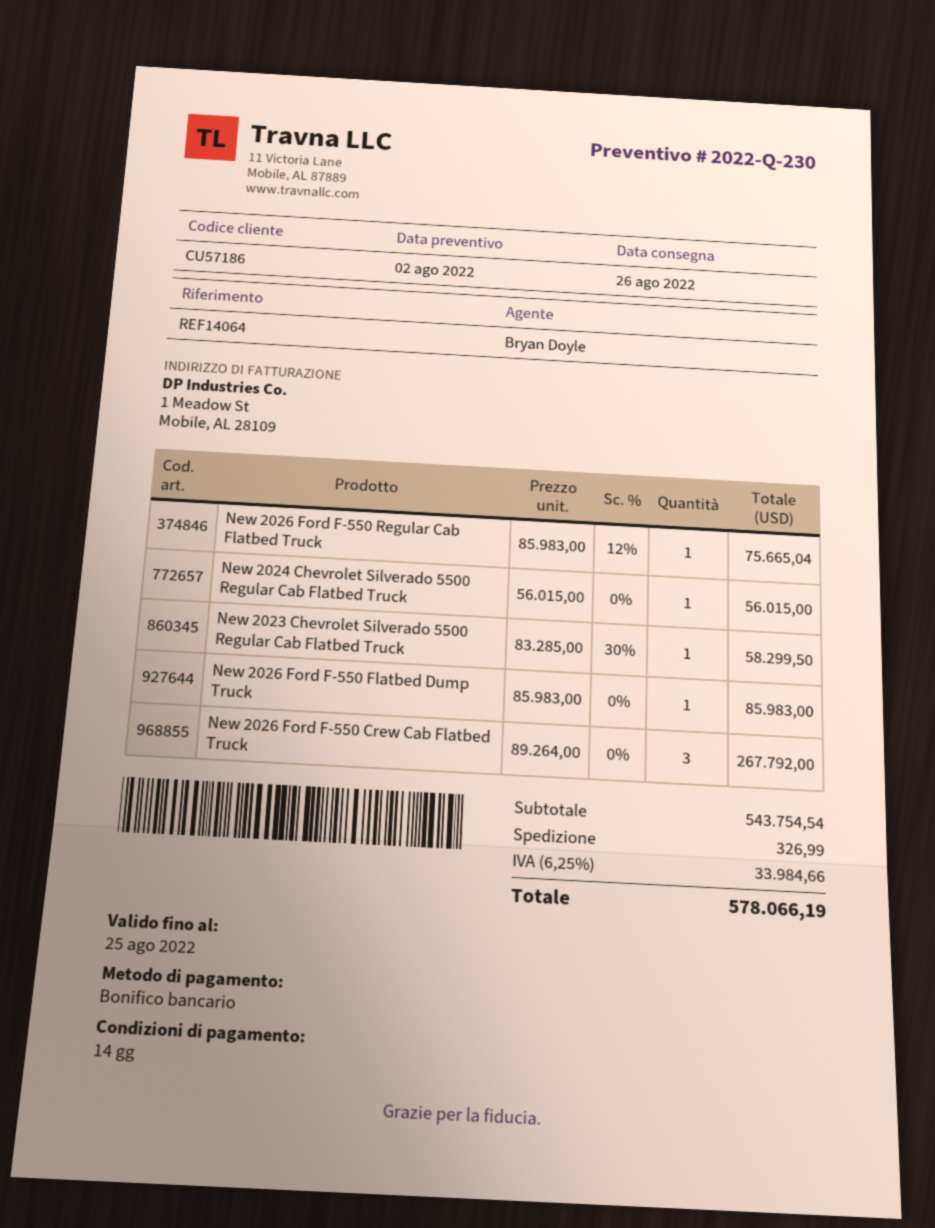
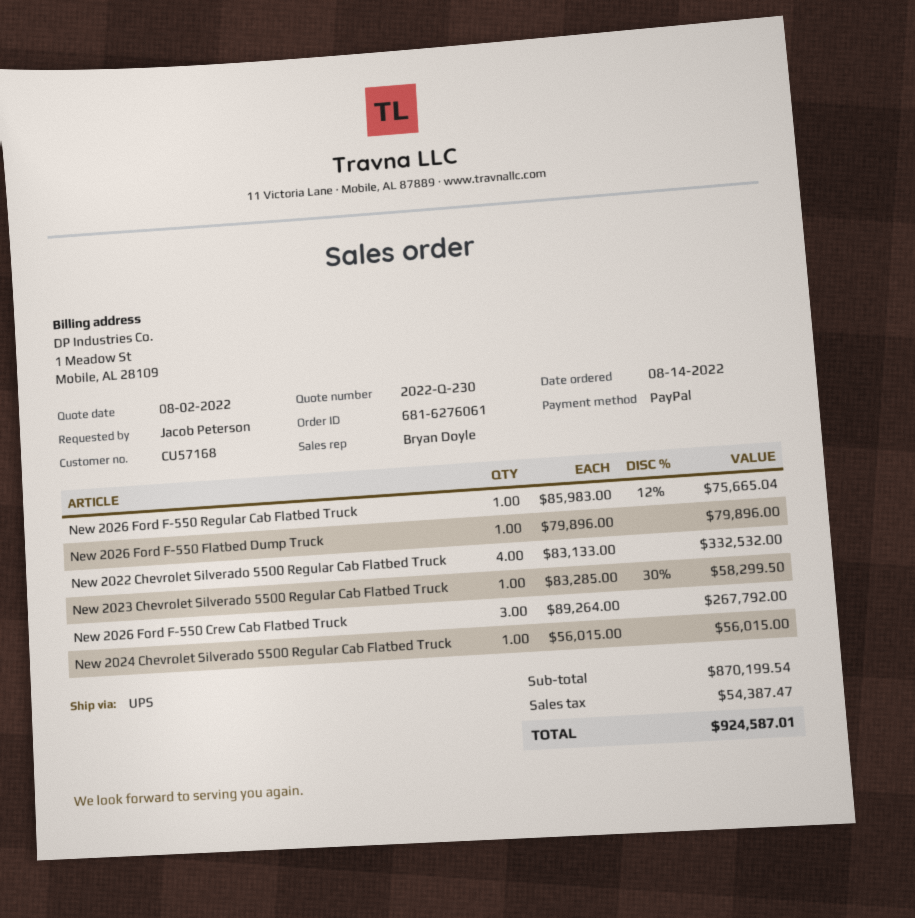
customer number: CU57186 -> CU57168
payment method: bank transfer -> PayPal
New 2026 Ford F-550 Flatbed Dump Truck: 1 x 85983.00 = 85983.00 -> 1 x 79896.00 = 79896.00
New 2022 Chevrolet Silverado 5500 Regular Cab Flatbed Truck: none -> 4 x 83133.00 = 332532.00
subtotal: 543754.54 -> 870199.54
shipping: 326.99 -> none
tax: 33984.66 -> 54387.47
total: 578066.19 -> 924587.01

